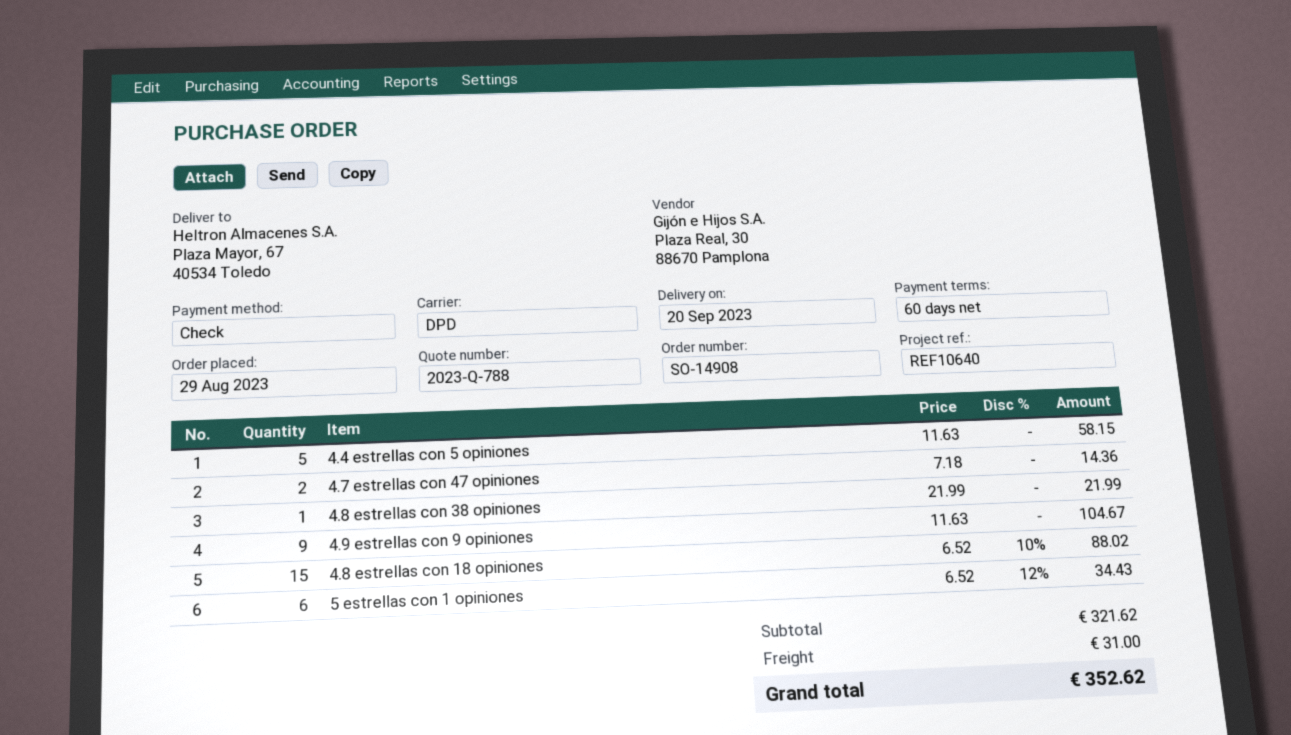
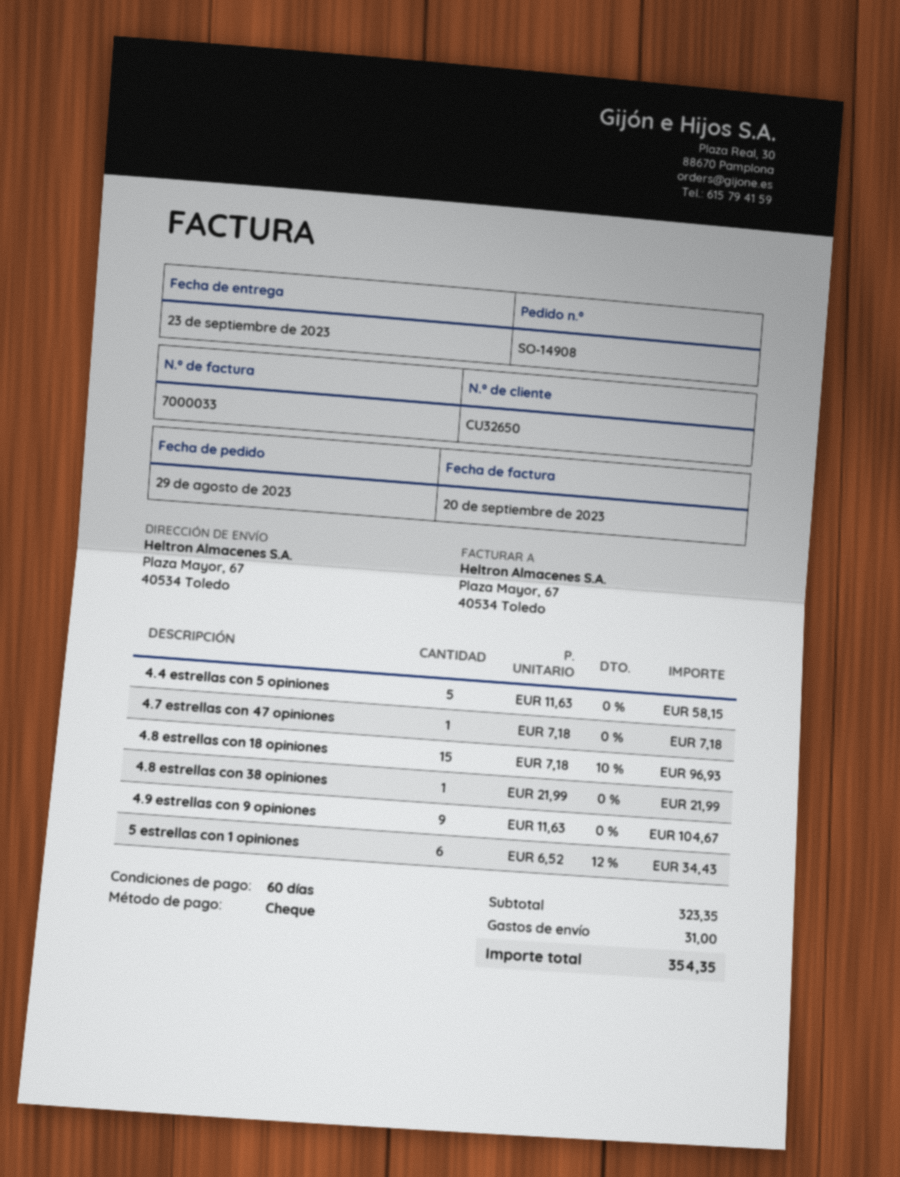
delivery date: 2023-09-20 -> 2023-09-23
4.7 estrellas con 47 opiniones: 2 x 7.18 = 14.36 -> 1 x 7.18 = 7.18
4.8 estrellas con 18 opiniones: 15 x 6.52 - 10% = 88.02 -> 15 x 7.18 - 10% = 96.93
subtotal: 321.62 -> 323.35
total: 352.62 -> 354.35

